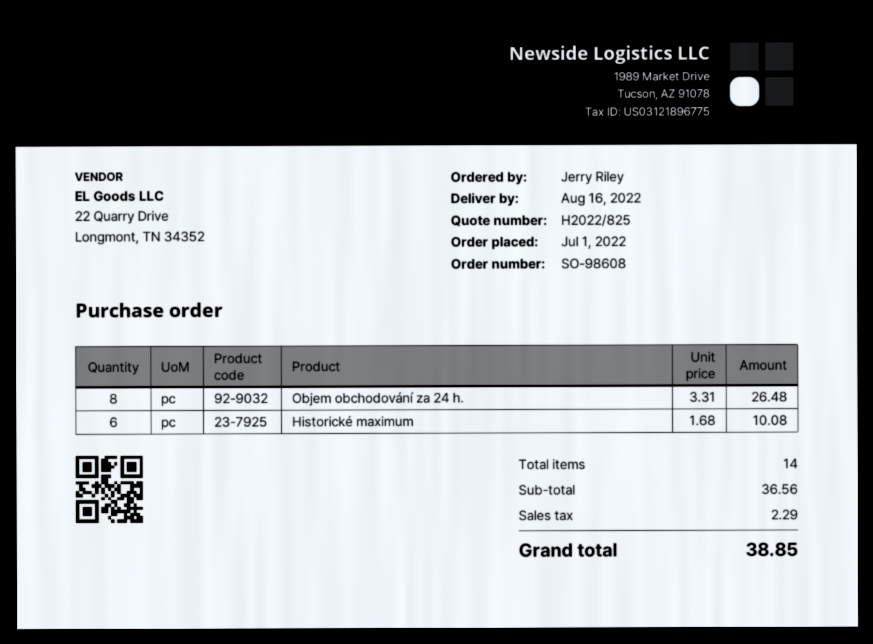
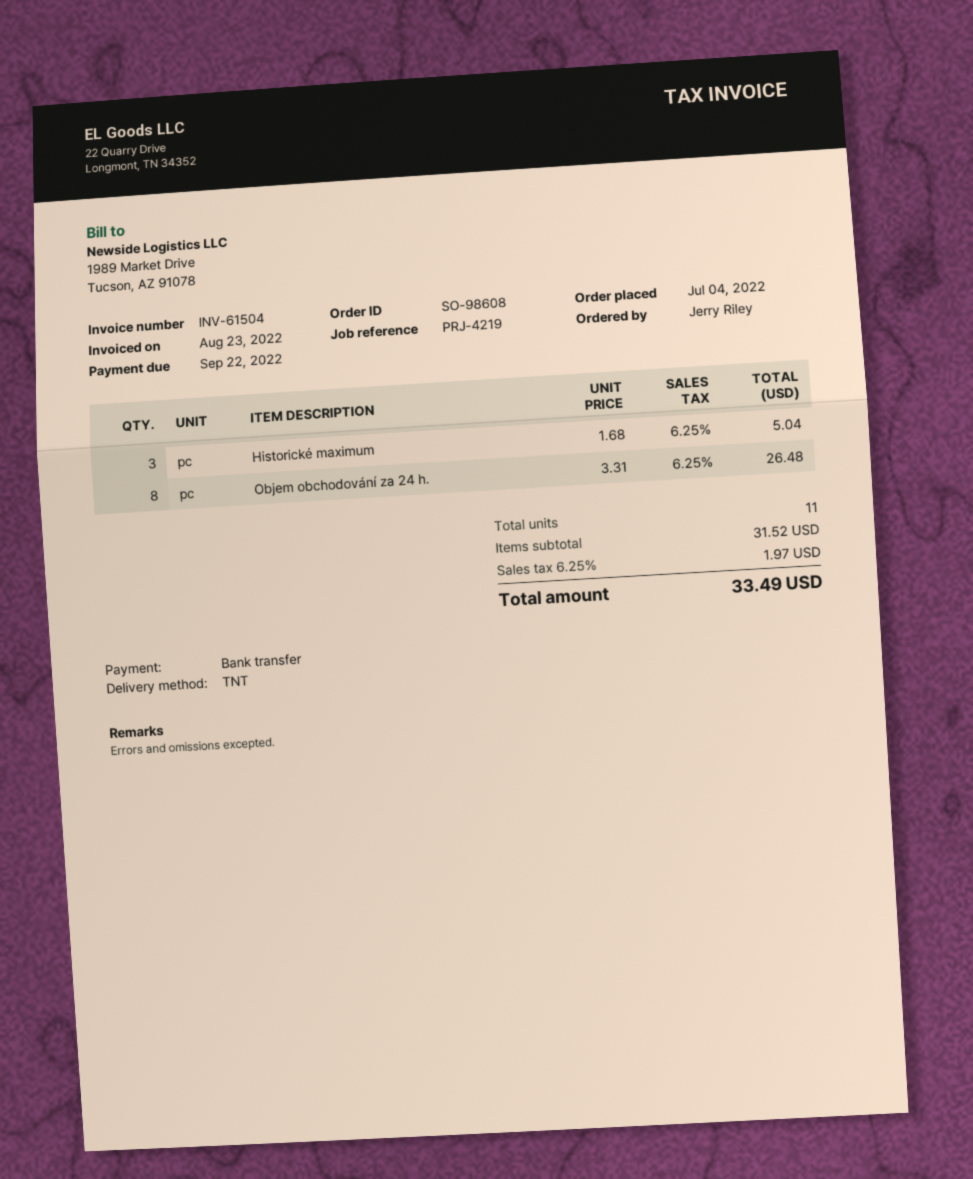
order date: 2022-07-01 -> 2022-07-04
Historické maximum: 6 x 1.68 = 10.08 -> 3 x 1.68 = 5.04
total quantity: 14 -> 11
subtotal: 36.56 -> 31.52
tax: 2.29 -> 1.97
total: 38.85 -> 33.49

